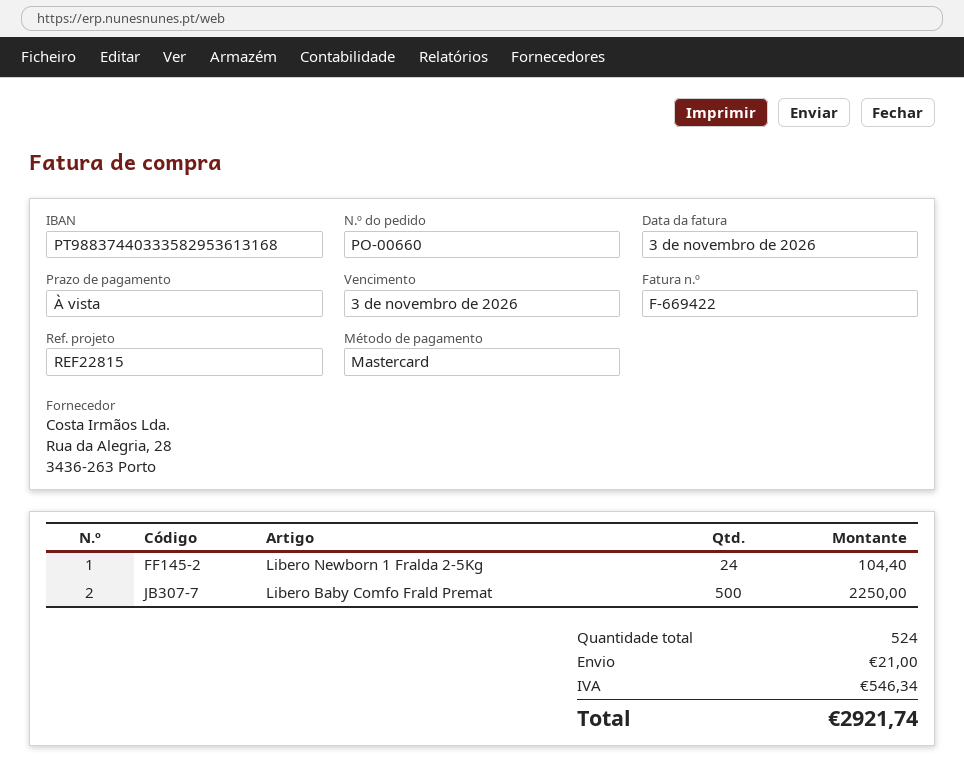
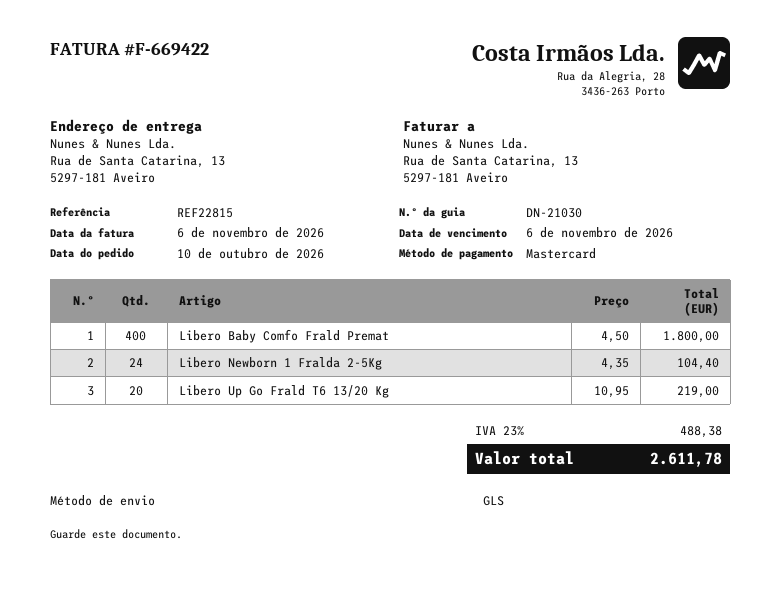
invoice date: 2026-11-03 -> 2026-11-06
due date: 2026-11-03 -> 2026-11-06
Libero Baby Comfo Frald Premat: 500 for 2250.00 -> 400 for 1800.00
Libero Up Go Frald T6 13/20 Kg: none -> 20 for 219.00
shipping: 21.00 -> none
tax: 546.34 -> 488.38
total: 2921.74 -> 2611.78

